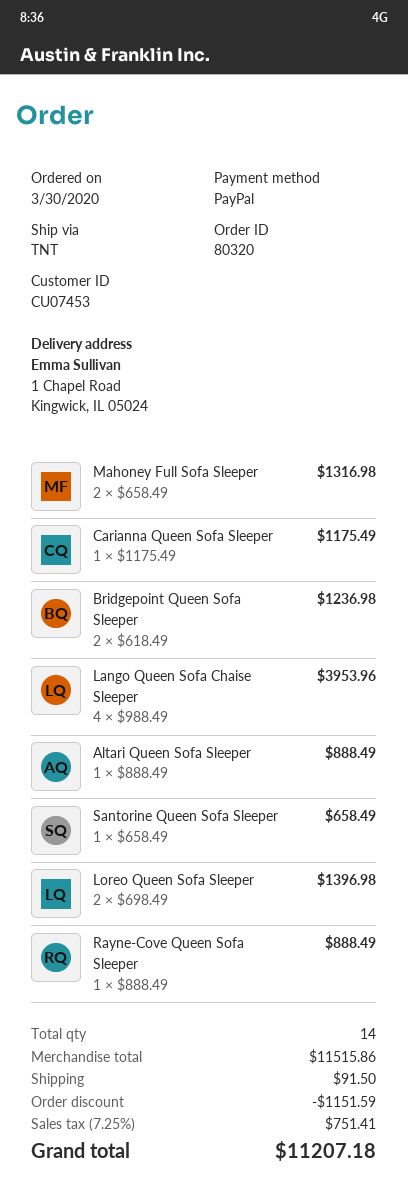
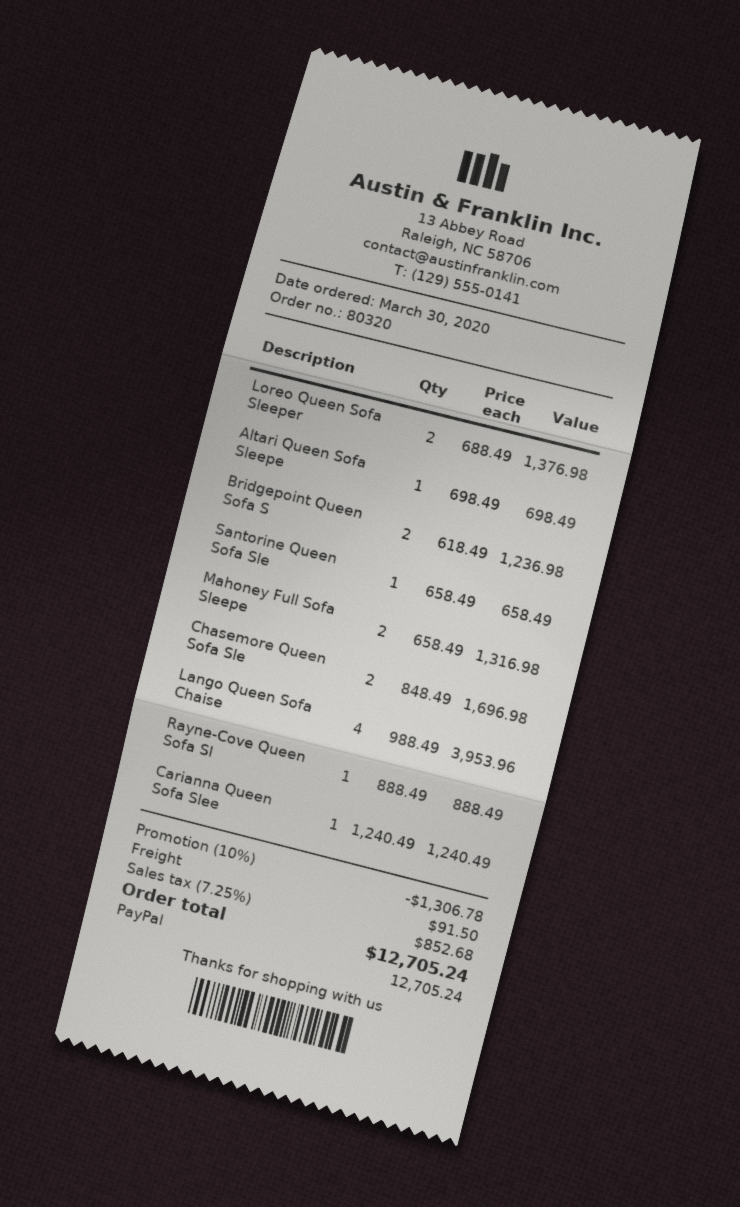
Carianna Queen Sofa Sleeper: 1 x 1175.49 = 1175.49 -> 1 x 1240.49 = 1240.49
Altari Queen Sofa Sleeper: 1 x 888.49 = 888.49 -> 1 x 698.49 = 698.49
Loreo Queen Sofa Sleeper: 2 x 698.49 = 1396.98 -> 2 x 688.49 = 1376.98
Chasemore Queen Sofa Sle: none -> 2 x 848.49 = 1696.98
discount: 1151.59 -> 1306.78
tax: 7.25% = 751.41 -> 7.25% = 852.68
total: 11207.18 -> 12705.24

